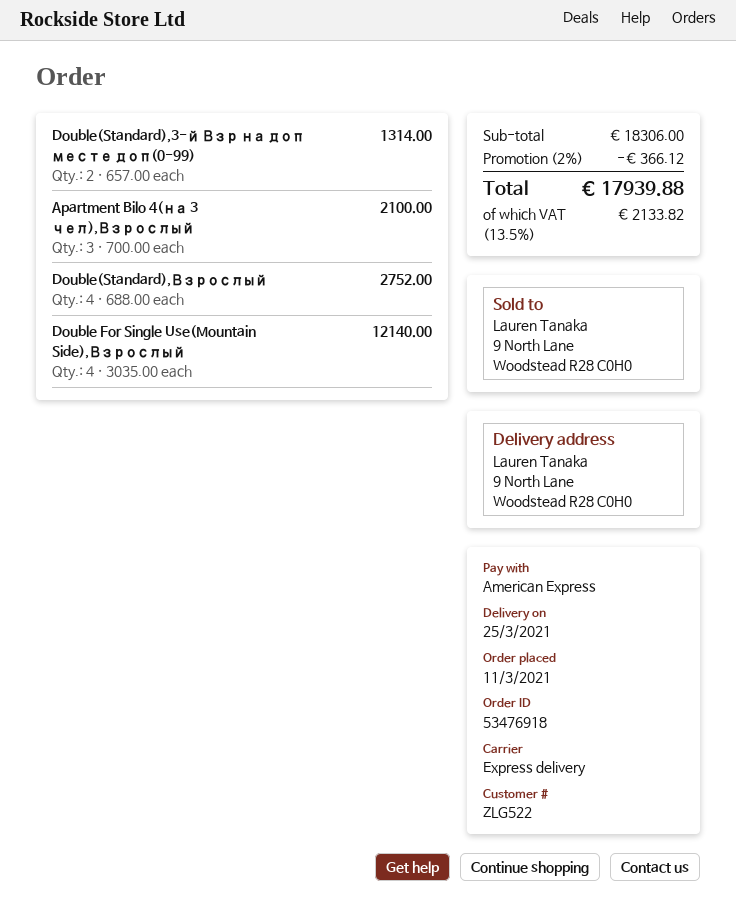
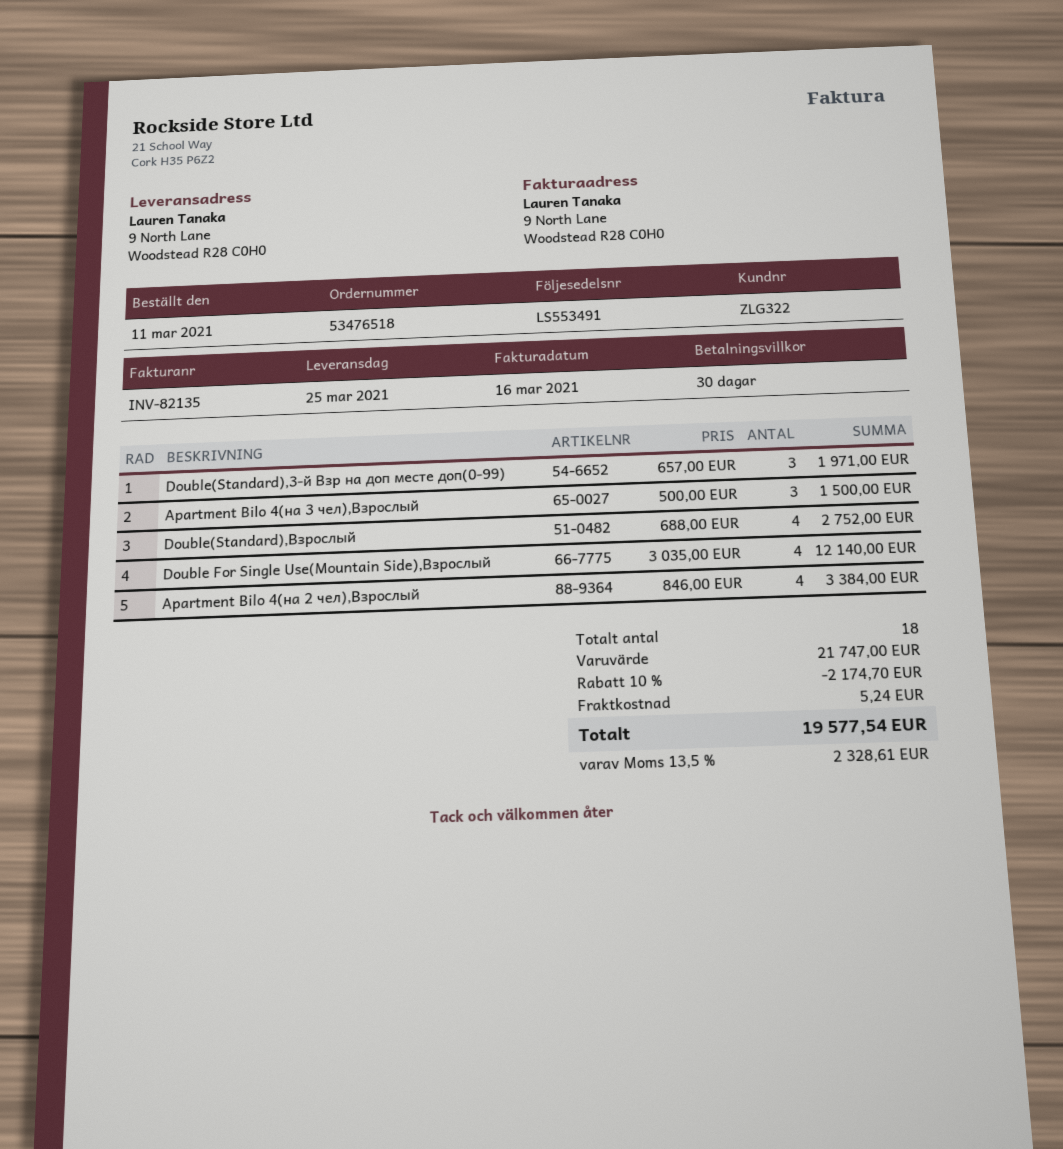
order number: 53476918 -> 53476518
customer number: ZLG522 -> ZLG322
Double(Standard),3-й Взр на доп месте доп(0-99): 2 x 657.00 = 1314.00 -> 3 x 657.00 = 1971.00
Apartment Bilo 4(на 3 чел),Взрослый: 3 x 700.00 = 2100.00 -> 3 x 500.00 = 1500.00
Apartment Bilo 4(на 2 чел),Взрослый: none -> 4 x 846.00 = 3384.00
subtotal: 18306.00 -> 21747.00
discount: 2% = 366.12 -> 10% = 2174.70
shipping: none -> 5.24
tax: 13.5% = 2133.82 -> 13.5% = 2328.61
total: 17939.88 -> 19577.54

